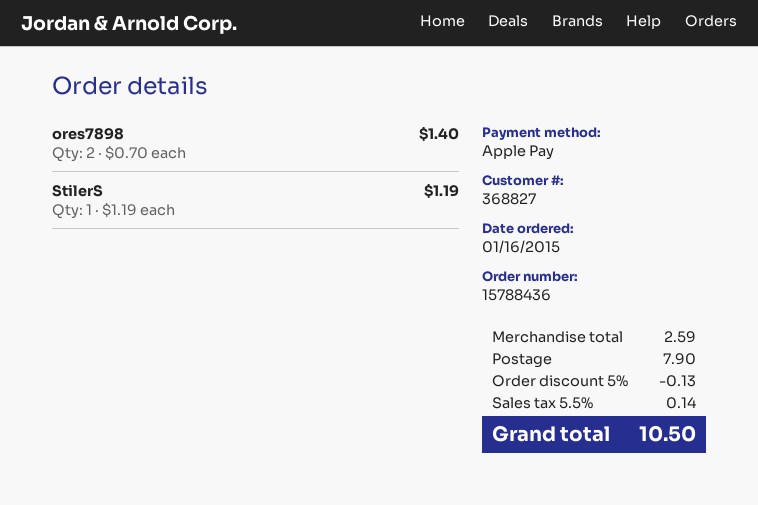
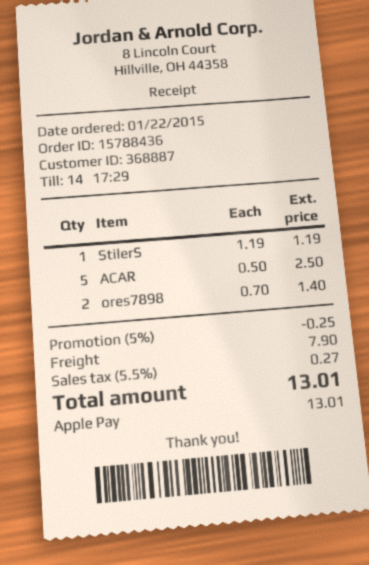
order date: 2015-01-16 -> 2015-01-22
customer number: 368827 -> 368887
ACAR: none -> 5 x 0.50 = 2.50
discount: 5% = 0.13 -> 5% = 0.25
tax: 5.5% = 0.14 -> 5.5% = 0.27
total: 10.50 -> 13.01

